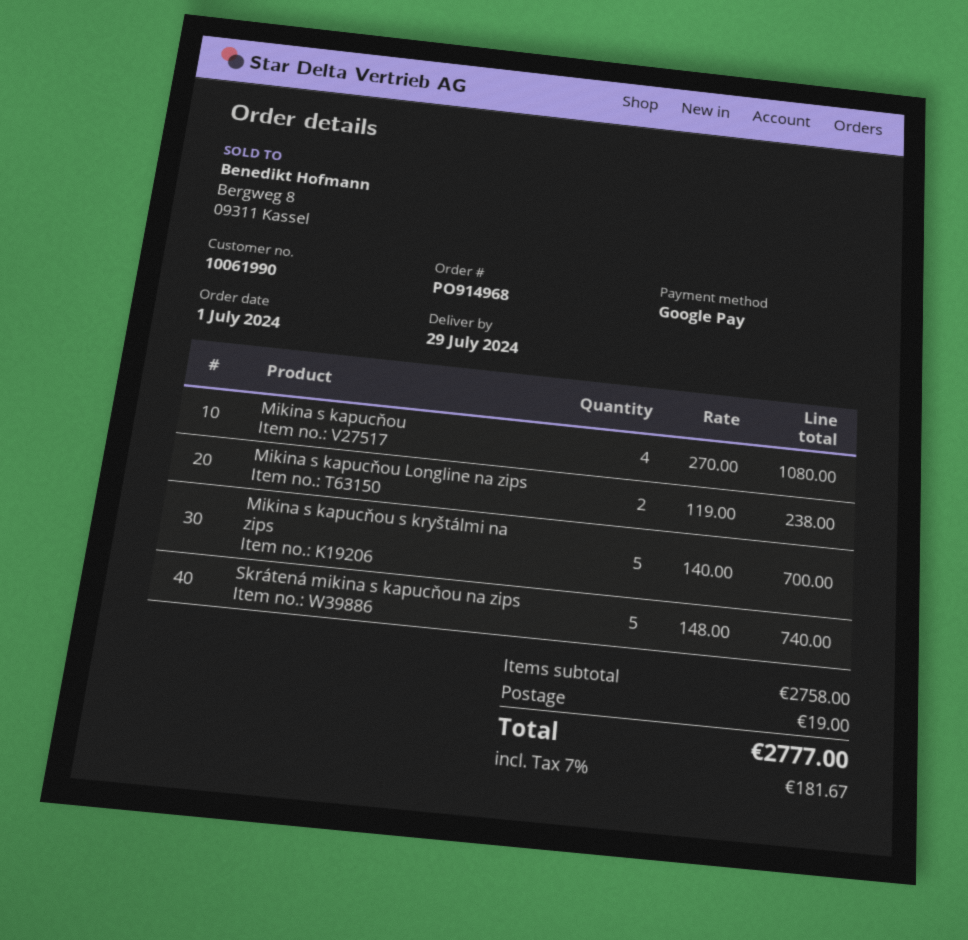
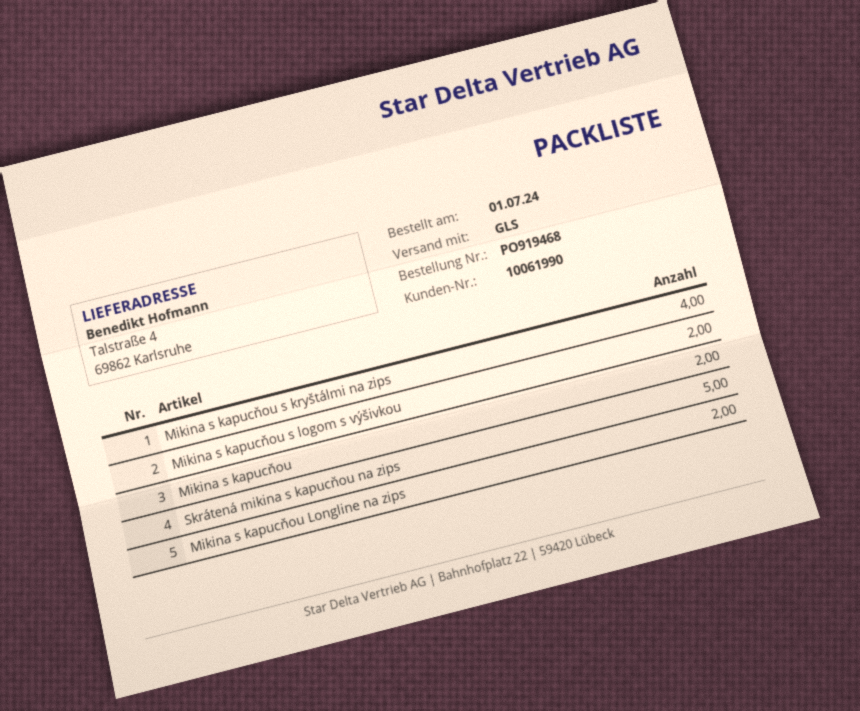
order number: PO914968 -> PO919468
Mikina s kapucňou: 4 -> 2
Mikina s kapucňou s kryštálmi na zips: 5 -> 4
Mikina s kapucňou s logom s výšivkou: none -> 2

